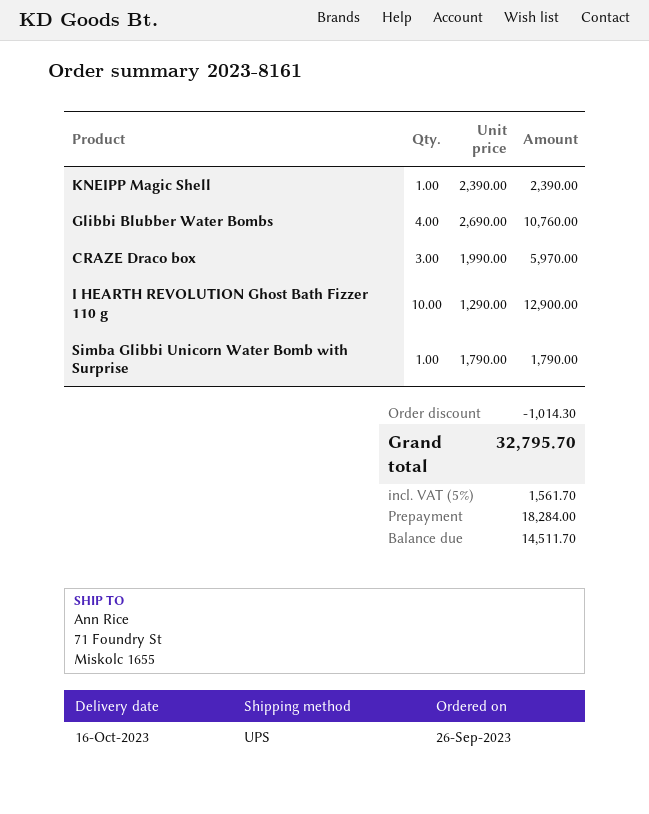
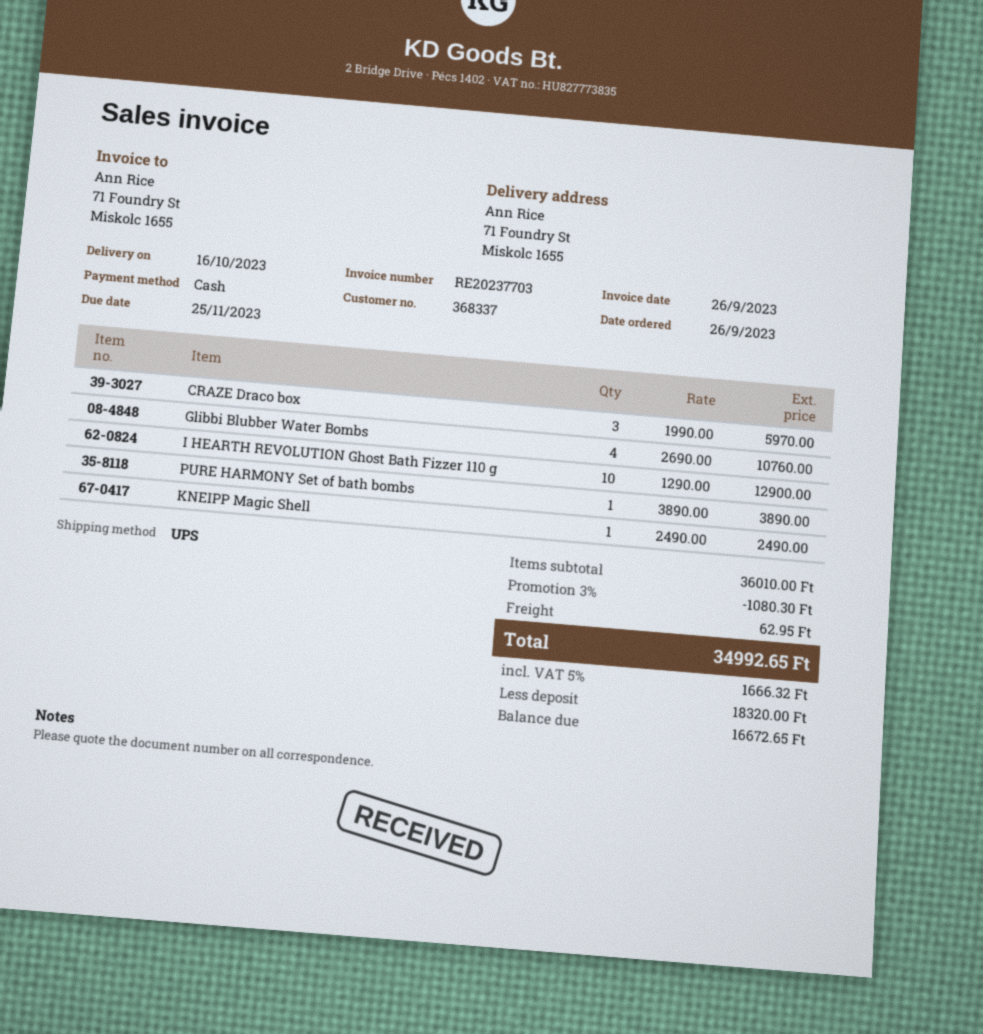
KNEIPP Magic Shell: 1 x 2390.00 = 2390.00 -> 1 x 2490.00 = 2490.00
Simba Glibbi Unicorn Water Bomb with Surprise: 1 x 1790.00 = 1790.00 -> none
PURE HARMONY Set of bath bombs: none -> 1 x 3890.00 = 3890.00
discount: 1014.30 -> 1080.30
shipping: none -> 62.95
tax: 5% = 1561.70 -> 5% = 1666.32
total: 32795.70 -> 34992.65
deposit: 18284.00 -> 18320.00
balance: 14511.70 -> 16672.65

